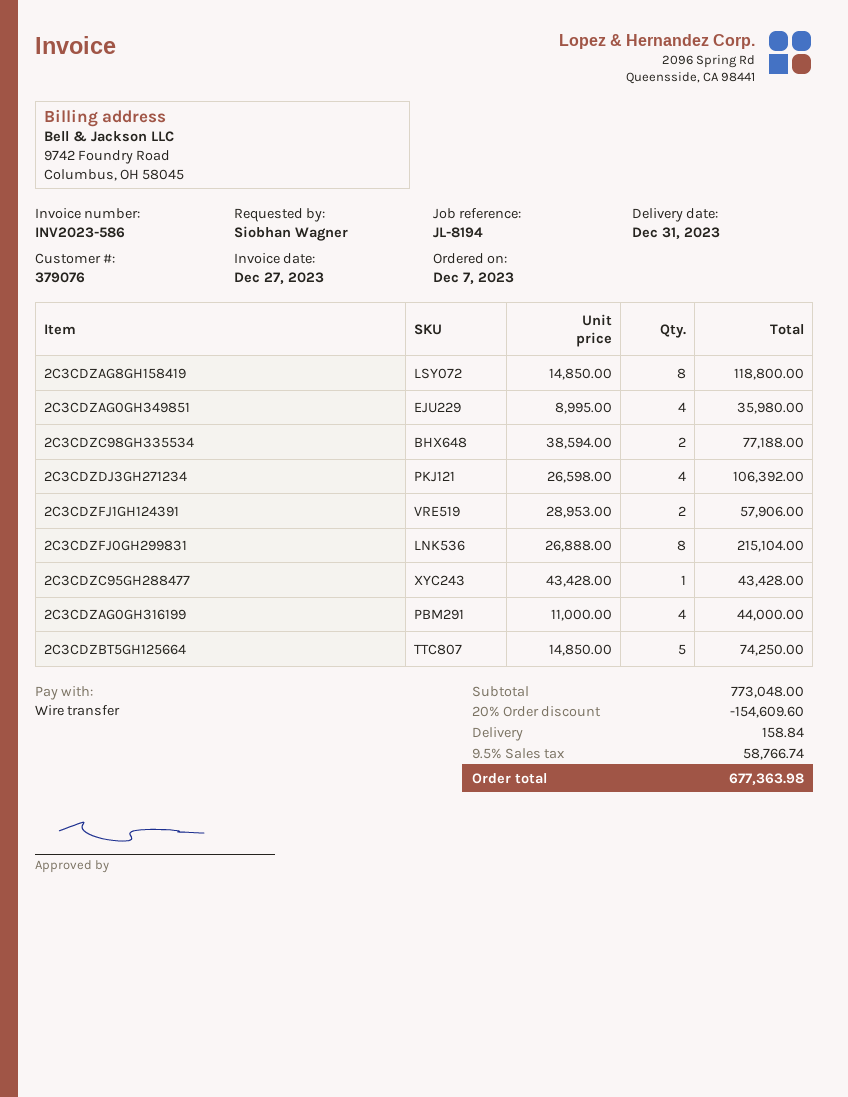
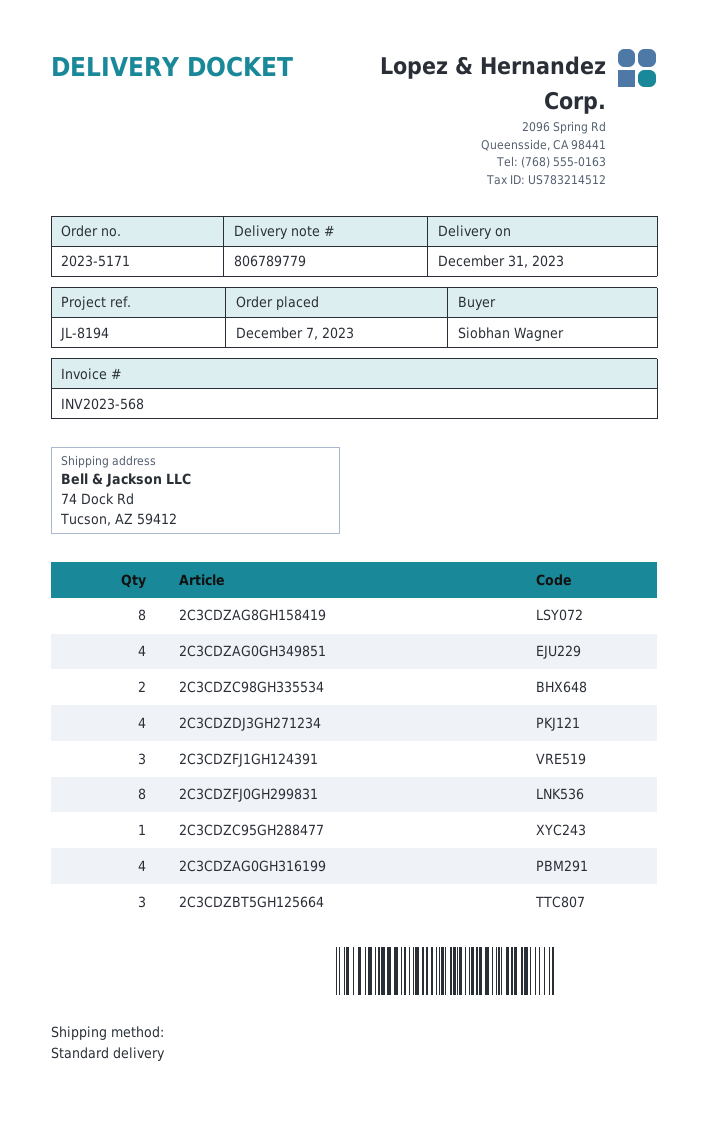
invoice number: INV2023-586 -> INV2023-568
2C3CDZFJ1GH124391: 2 -> 3
2C3CDZBT5GH125664: 5 -> 3

